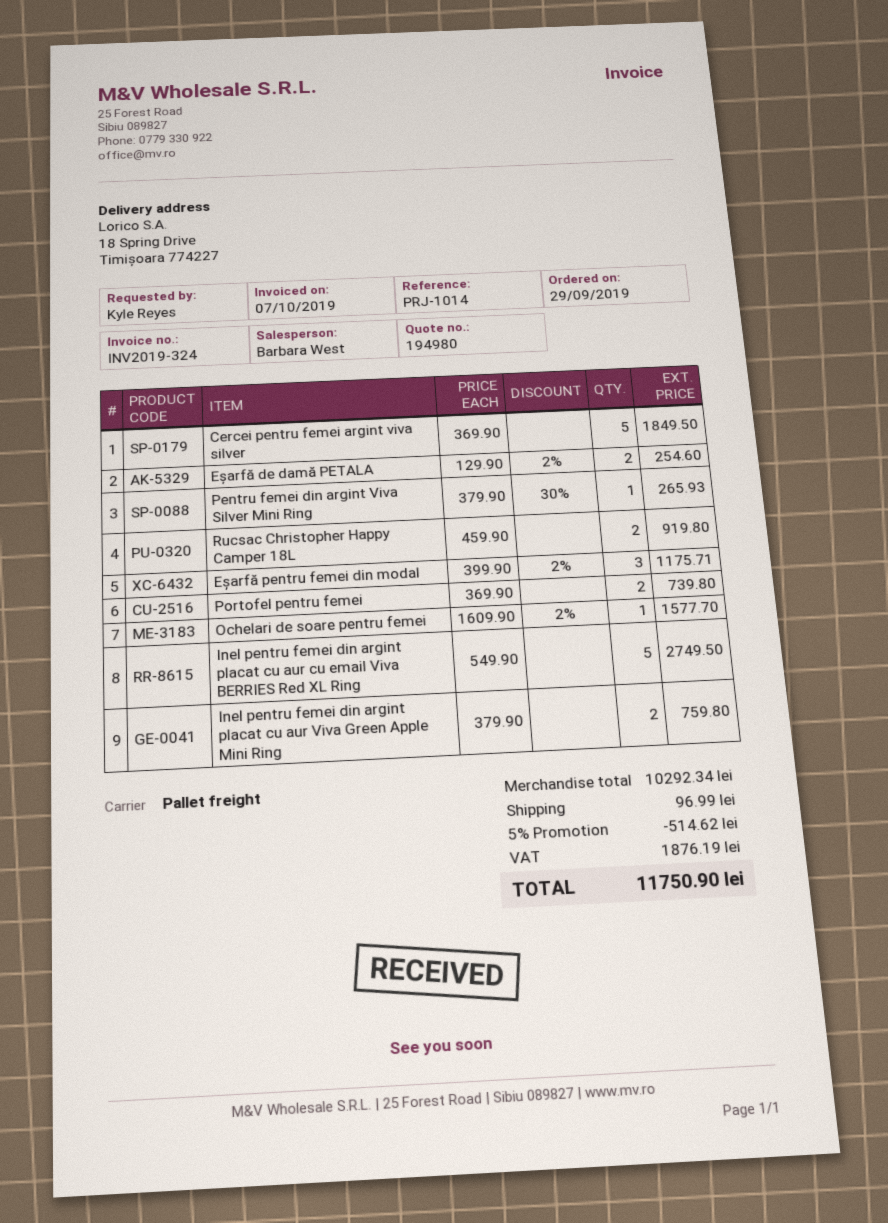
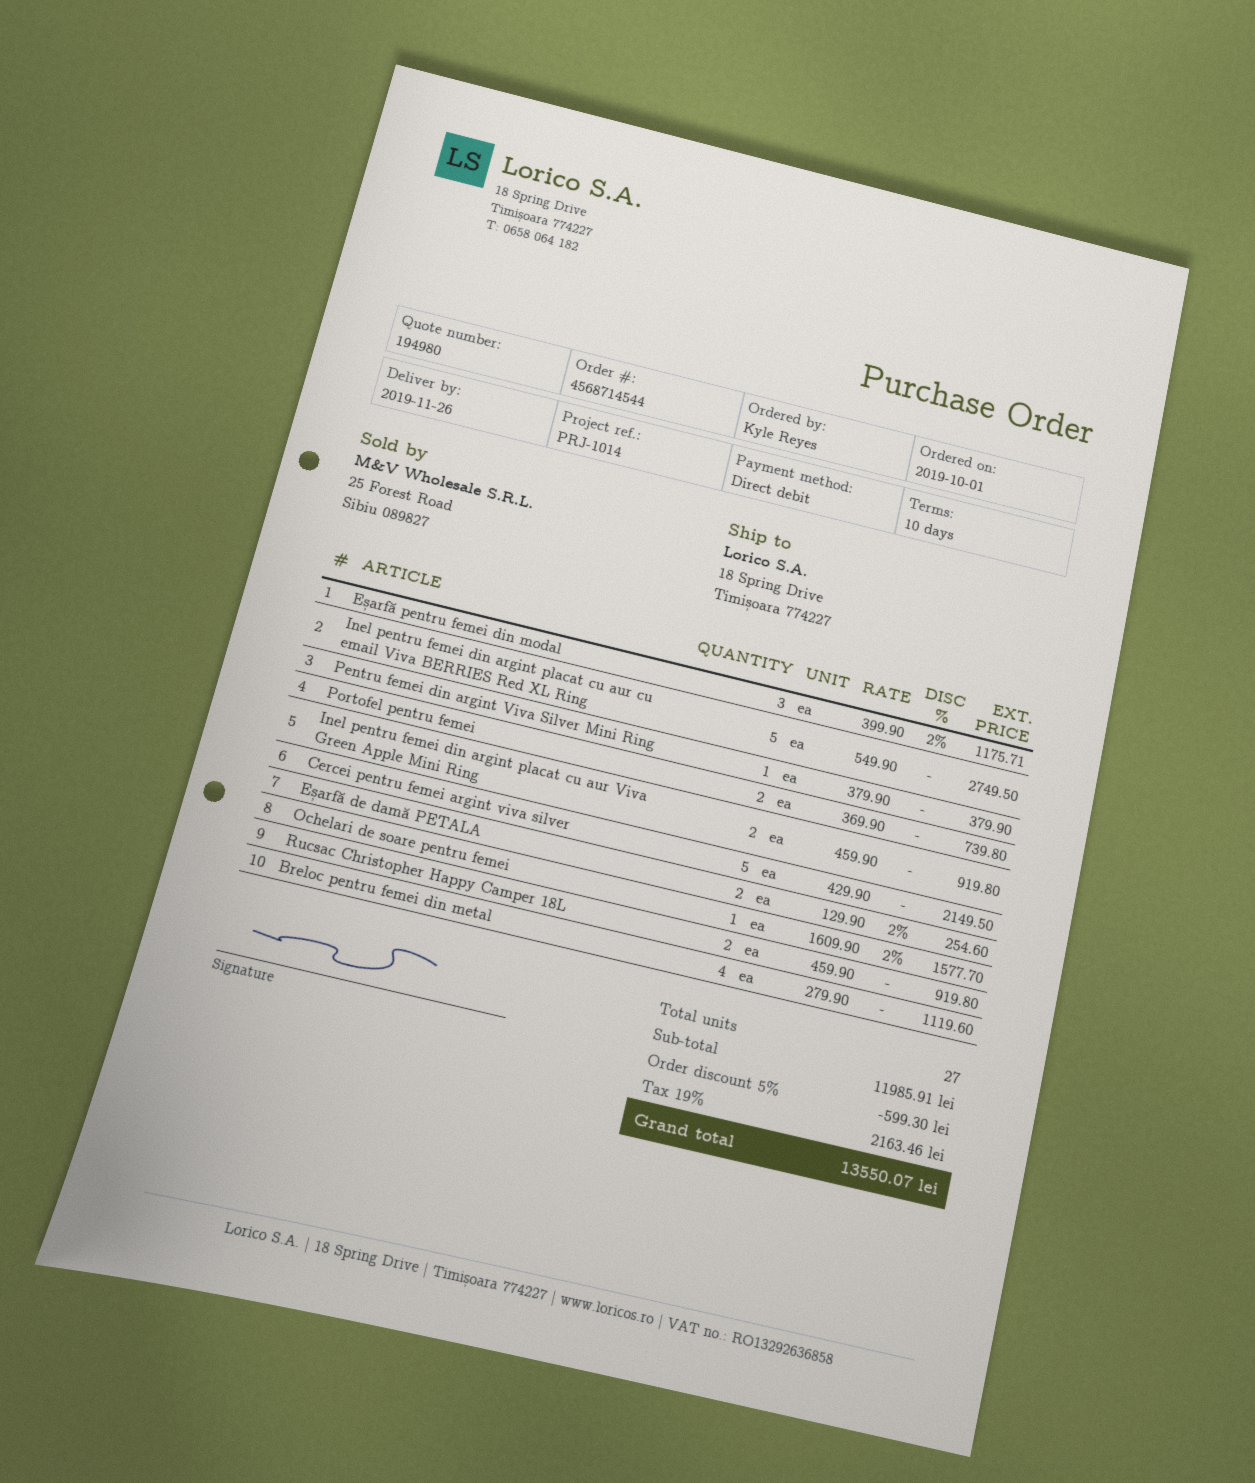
order date: 2019-09-29 -> 2019-10-01
Cercei pentru femei argint viva silver: 5 x 369.90 = 1849.50 -> 5 x 429.90 = 2149.50
Pentru femei din argint Viva Silver Mini Ring: 1 x 379.90 - 30% = 265.93 -> 1 x 379.90 = 379.90
Inel pentru femei din argint placat cu aur Viva Green Apple Mini Ring: 2 x 379.90 = 759.80 -> 2 x 459.90 = 919.80
Breloc pentru femei din metal: none -> 4 x 279.90 = 1119.60
subtotal: 10292.34 -> 11985.91
discount: 5% = 514.62 -> 5% = 599.30
shipping: 96.99 -> none
tax: 1876.19 -> 2163.46
total: 11750.90 -> 13550.07

